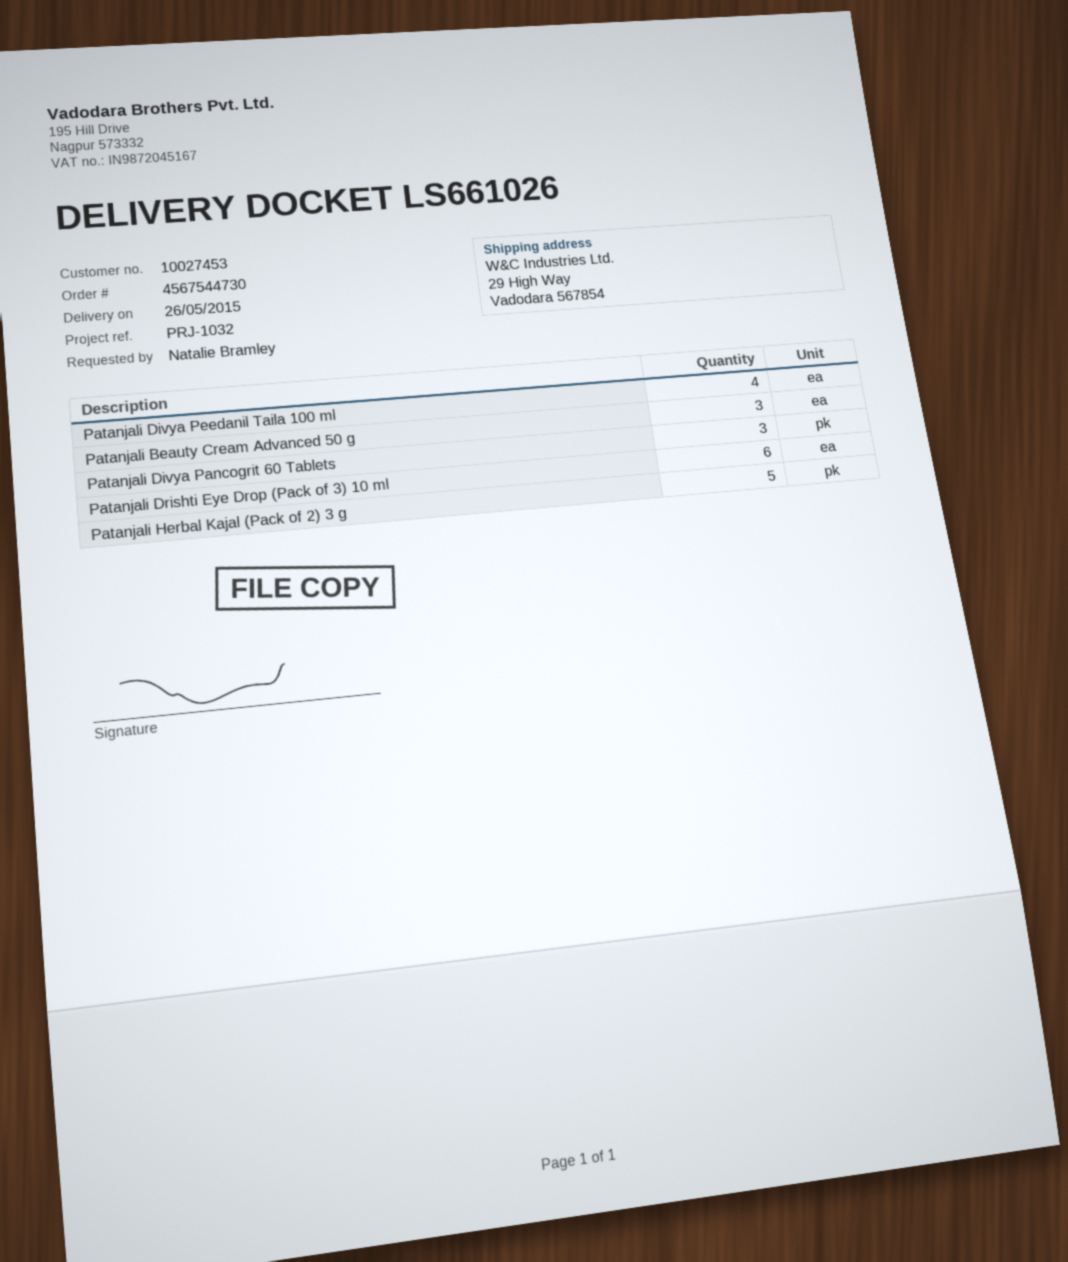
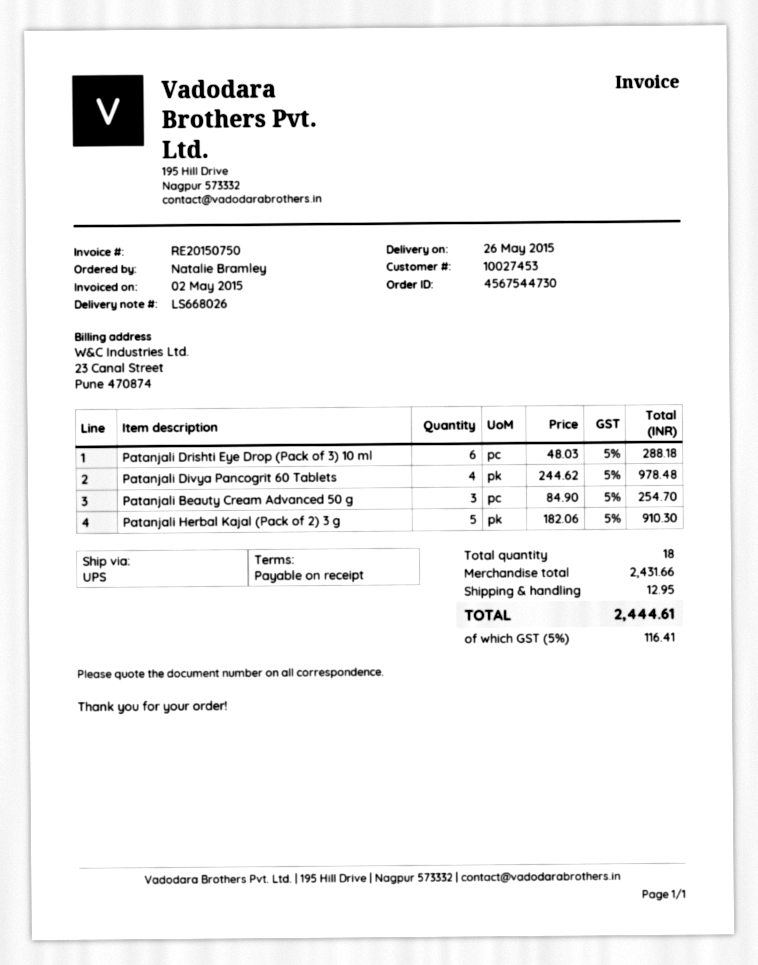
delivery note number: LS661026 -> LS668026
Patanjali Divya Peedanil Taila 100 ml: 4 -> none
Patanjali Divya Pancogrit 60 Tablets: 3 -> 4

